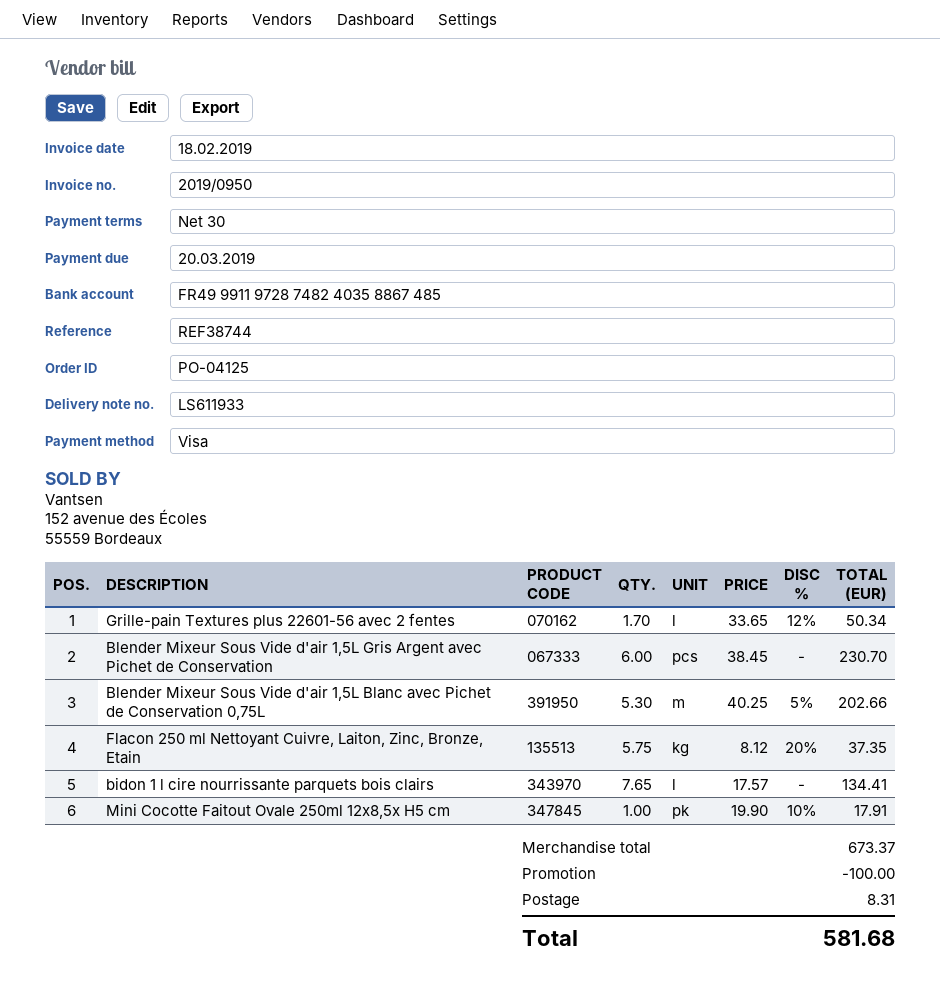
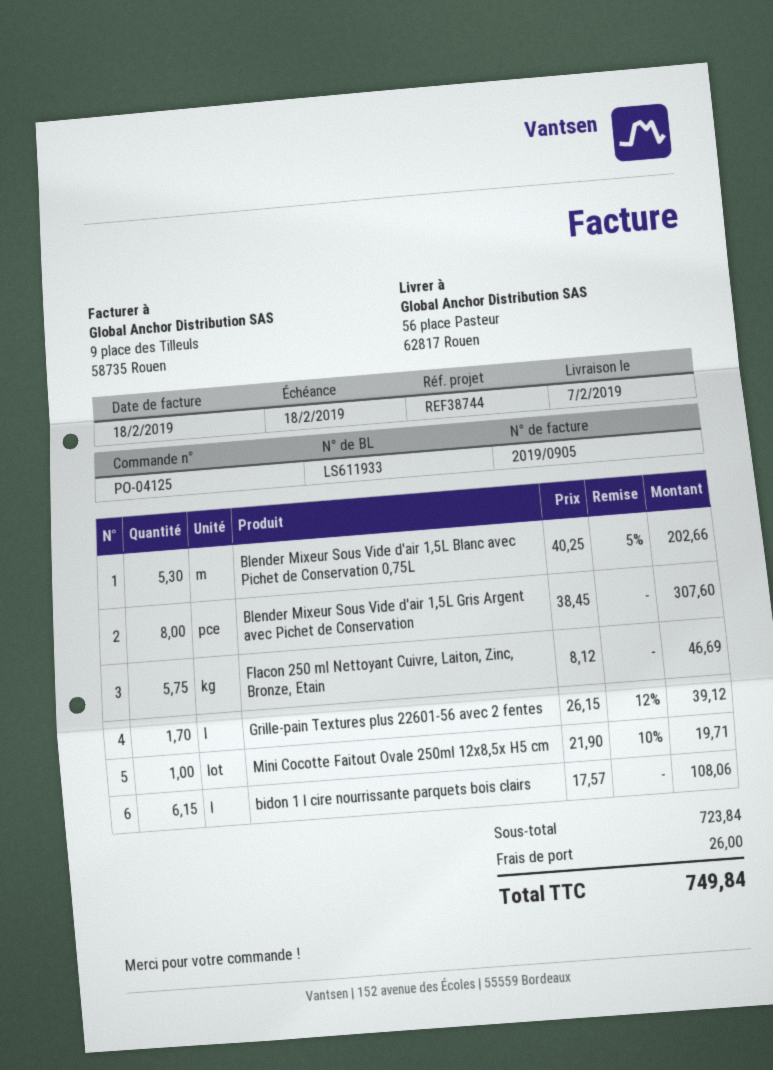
invoice number: 2019/0950 -> 2019/0905
due date: 2019-03-20 -> 2019-02-18
Grille-pain Textures plus 22601-56 avec 2 fentes: 1.7 x 33.65 - 12% = 50.34 -> 1.7 x 26.15 - 12% = 39.12
Blender Mixeur Sous Vide d'air 1,5L Gris Argent avec Pichet de Conservation: 6 x 38.45 = 230.70 -> 8 x 38.45 = 307.60
Flacon 250 ml Nettoyant Cuivre, Laiton, Zinc, Bronze, Etain: 5.75 x 8.12 - 20% = 37.35 -> 5.75 x 8.12 = 46.69
bidon 1 l cire nourrissante parquets bois clairs: 7.65 x 17.57 = 134.41 -> 6.15 x 17.57 = 108.06
Mini Cocotte Faitout Ovale 250ml 12x8,5x H5 cm: 1 x 19.90 - 10% = 17.91 -> 1 x 21.90 - 10% = 19.71
subtotal: 673.37 -> 723.84
discount: 100.00 -> none
shipping: 8.31 -> 26.00
total: 581.68 -> 749.84

